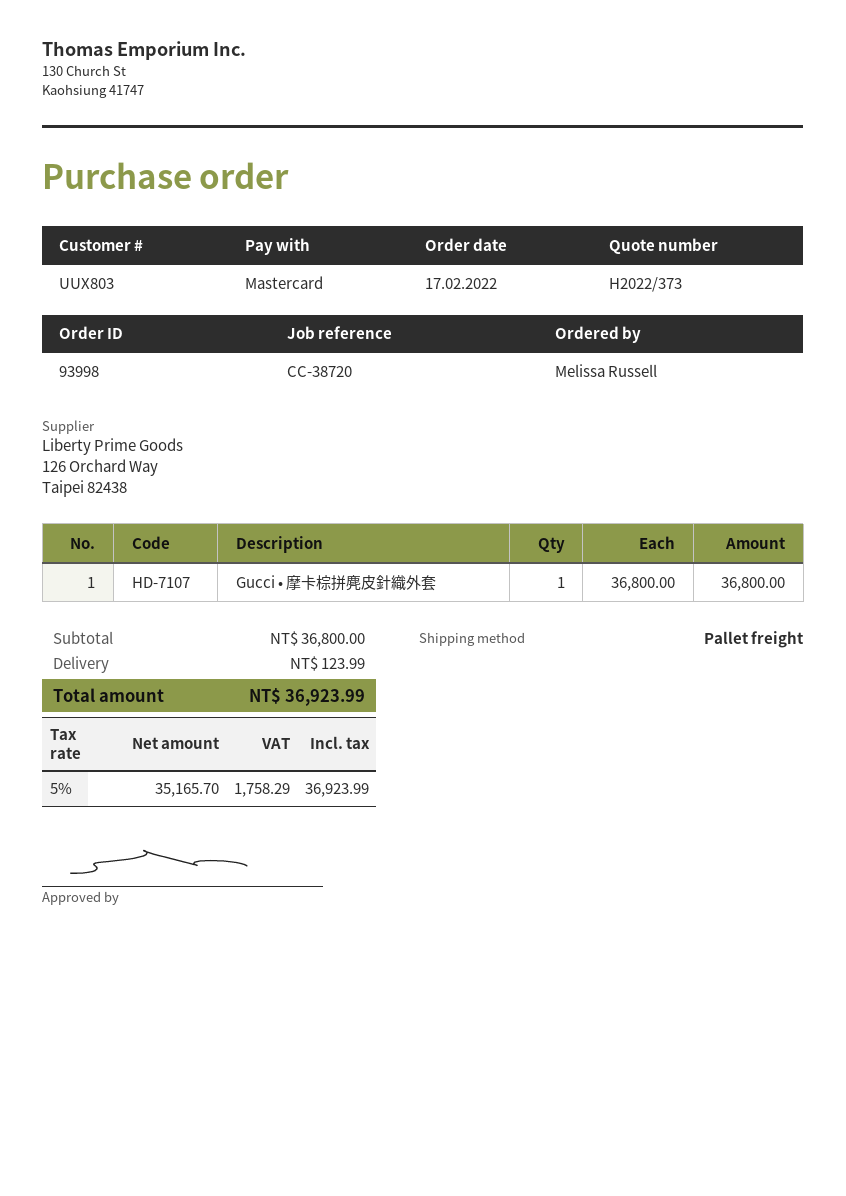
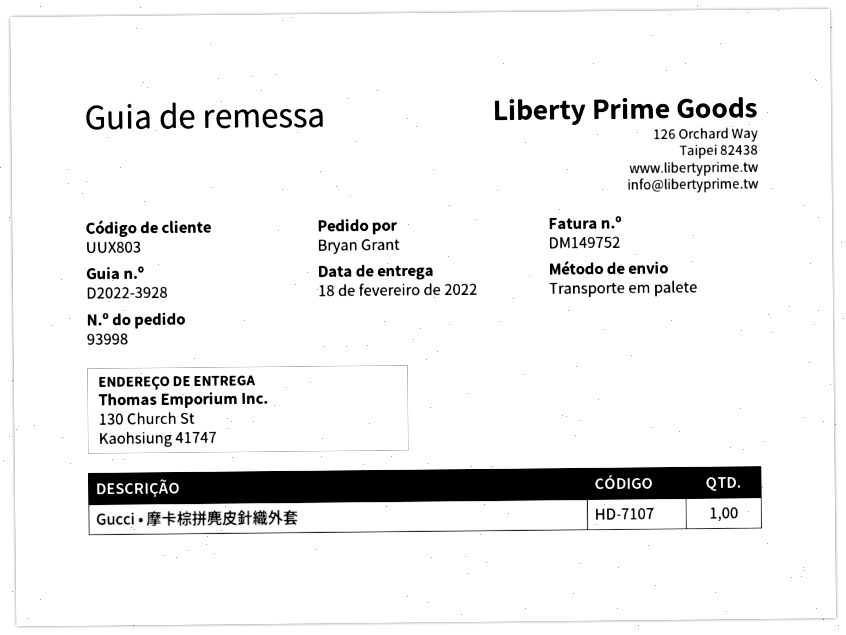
ordered by: Melissa Russell -> Bryan Grant

